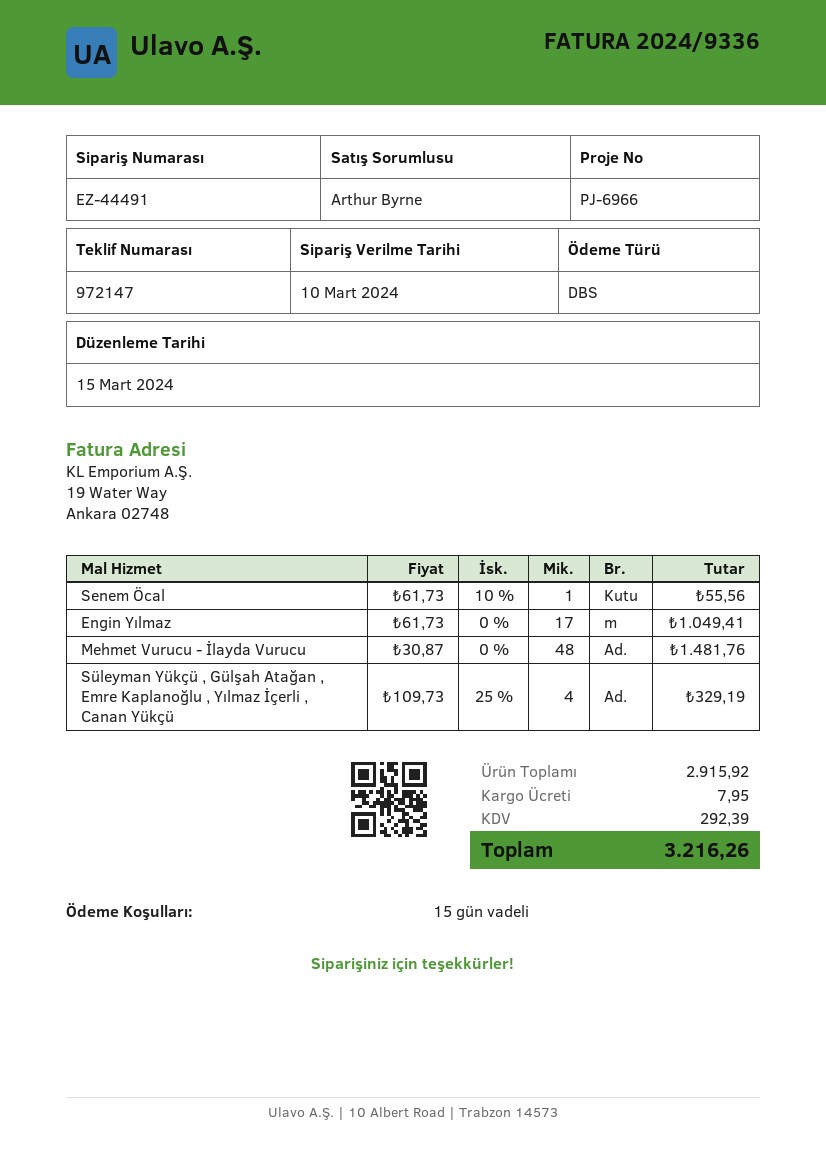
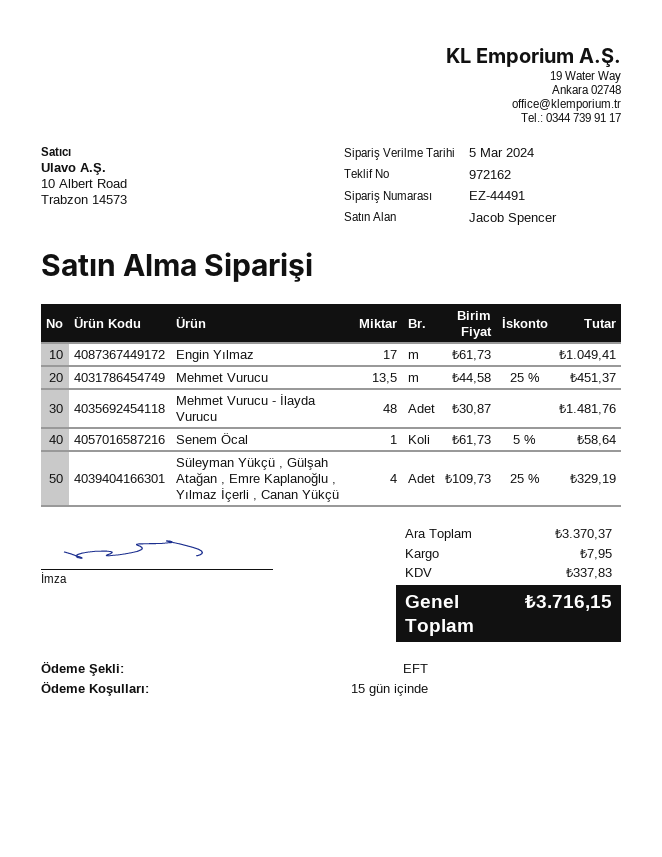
quote number: 972147 -> 972162
order date: 2024-03-10 -> 2024-03-05
payment method: direct debit -> bank transfer
Senem Öcal: 1 x 61.73 - 10% = 55.56 -> 1 x 61.73 - 5% = 58.64
Mehmet Vurucu: none -> 13.5 x 44.58 - 25% = 451.37
subtotal: 2915.92 -> 3370.37
tax: 292.39 -> 337.83
total: 3216.26 -> 3716.15

